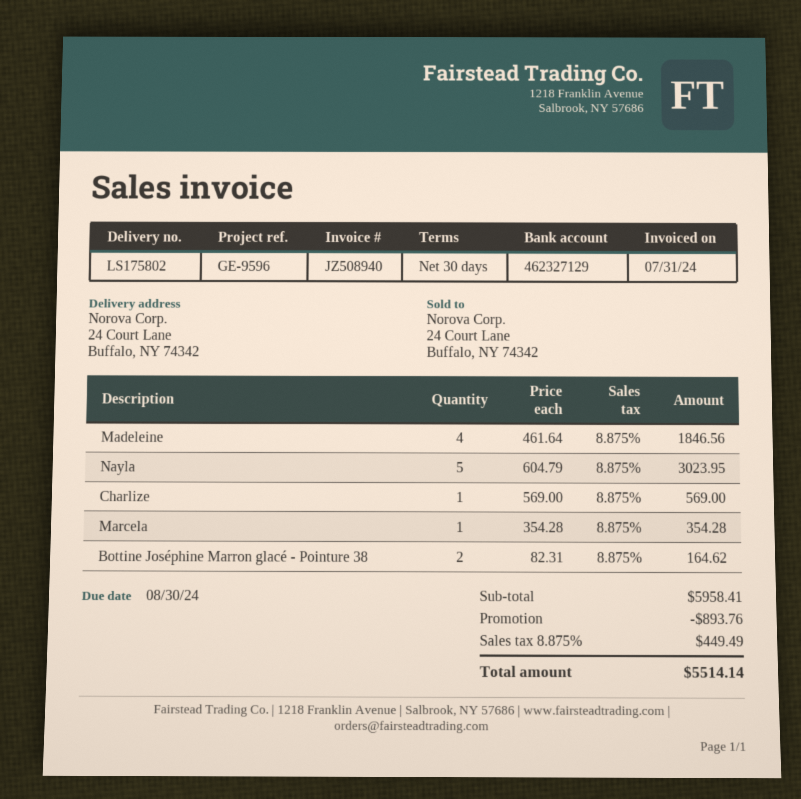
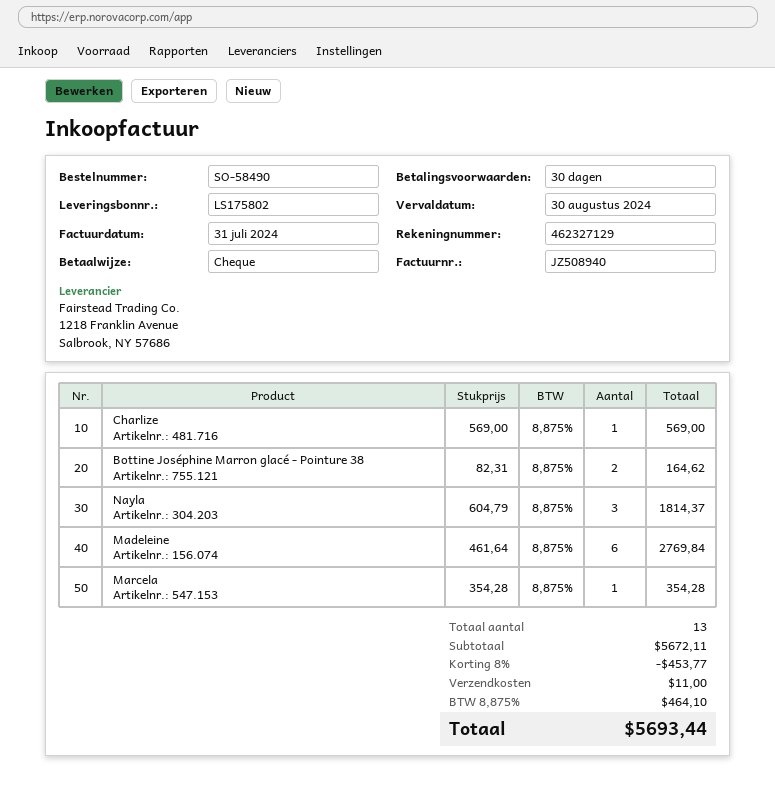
Madeleine: 4 x 461.64 = 1846.56 -> 6 x 461.64 = 2769.84
Nayla: 5 x 604.79 = 3023.95 -> 3 x 604.79 = 1814.37
subtotal: 5958.41 -> 5672.11
discount: 893.76 -> 453.77
shipping: none -> 11.00
tax: 8.875% = 449.49 -> 8.875% = 464.10
total: 5514.14 -> 5693.44

